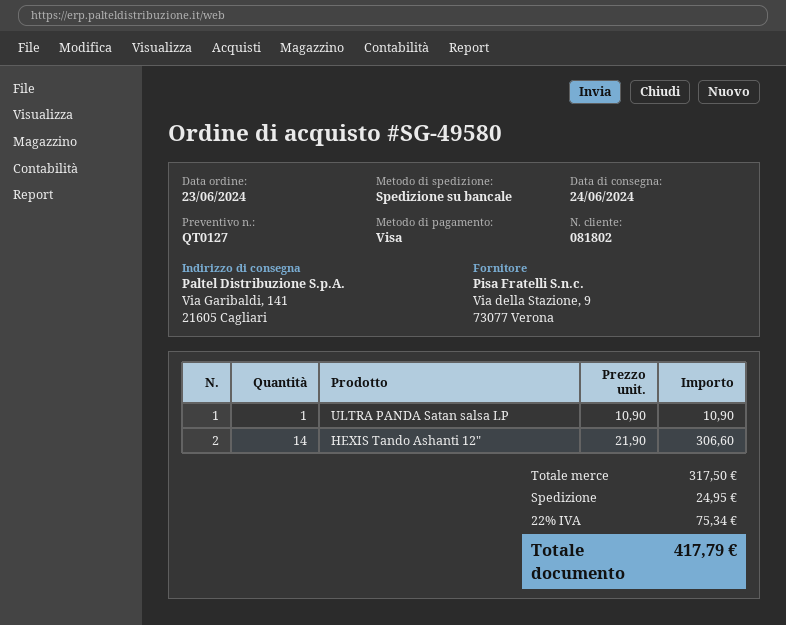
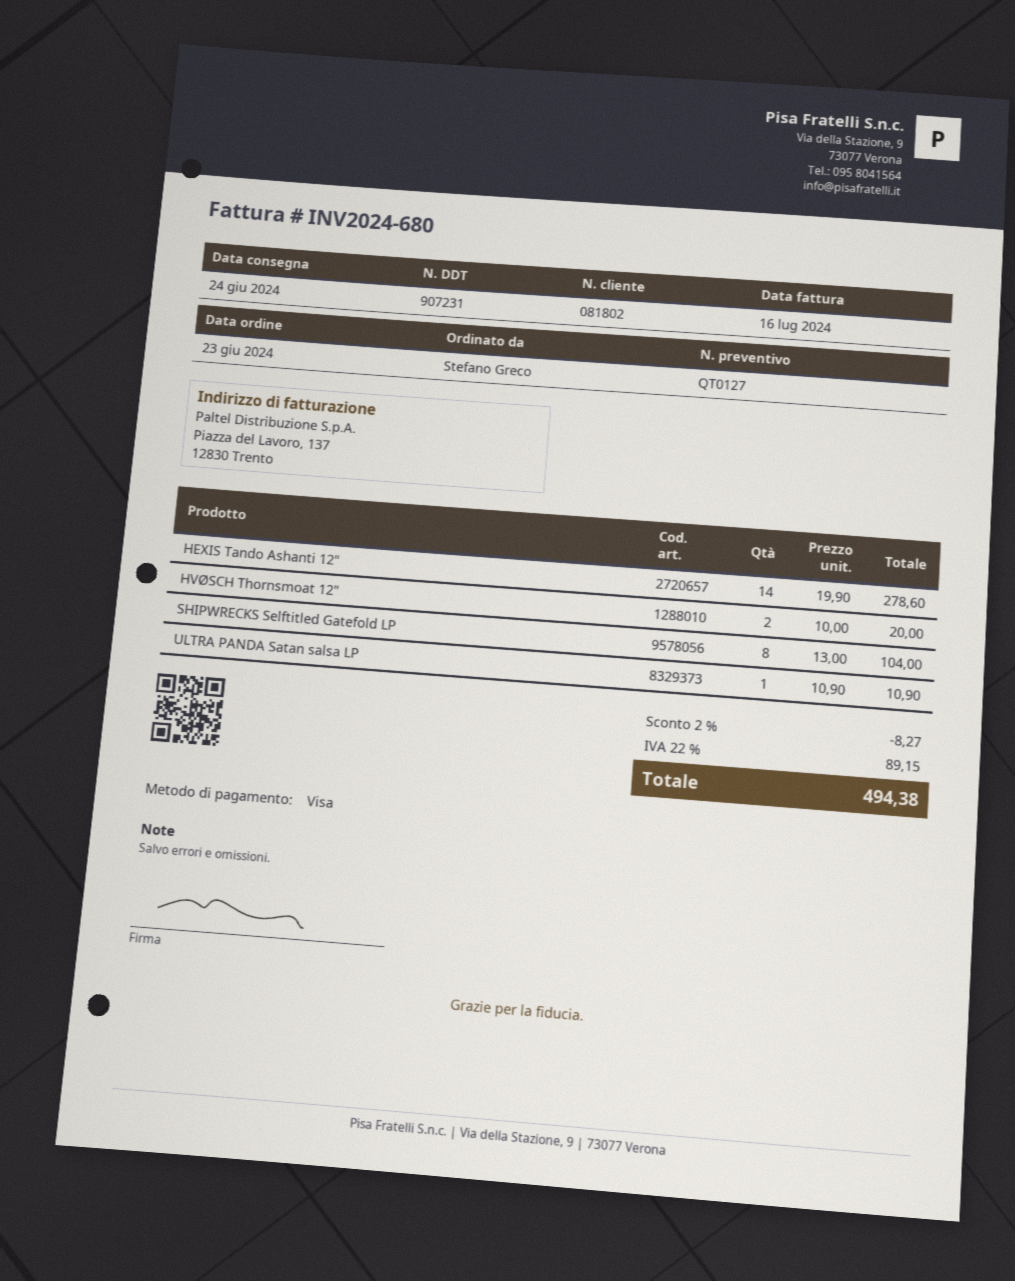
HEXIS Tando Ashanti 12": 14 x 21.90 = 306.60 -> 14 x 19.90 = 278.60
HVØSCH Thornsmoat 12": none -> 2 x 10.00 = 20.00
SHIPWRECKS Selftitled Gatefold LP: none -> 8 x 13.00 = 104.00
discount: none -> 2% = 8.27
shipping: 24.95 -> none
tax: 22% = 75.34 -> 22% = 89.15
total: 417.79 -> 494.38

